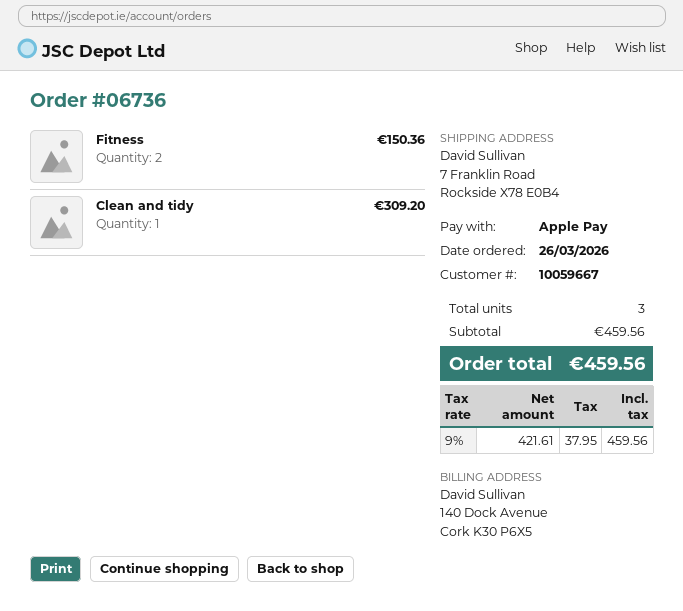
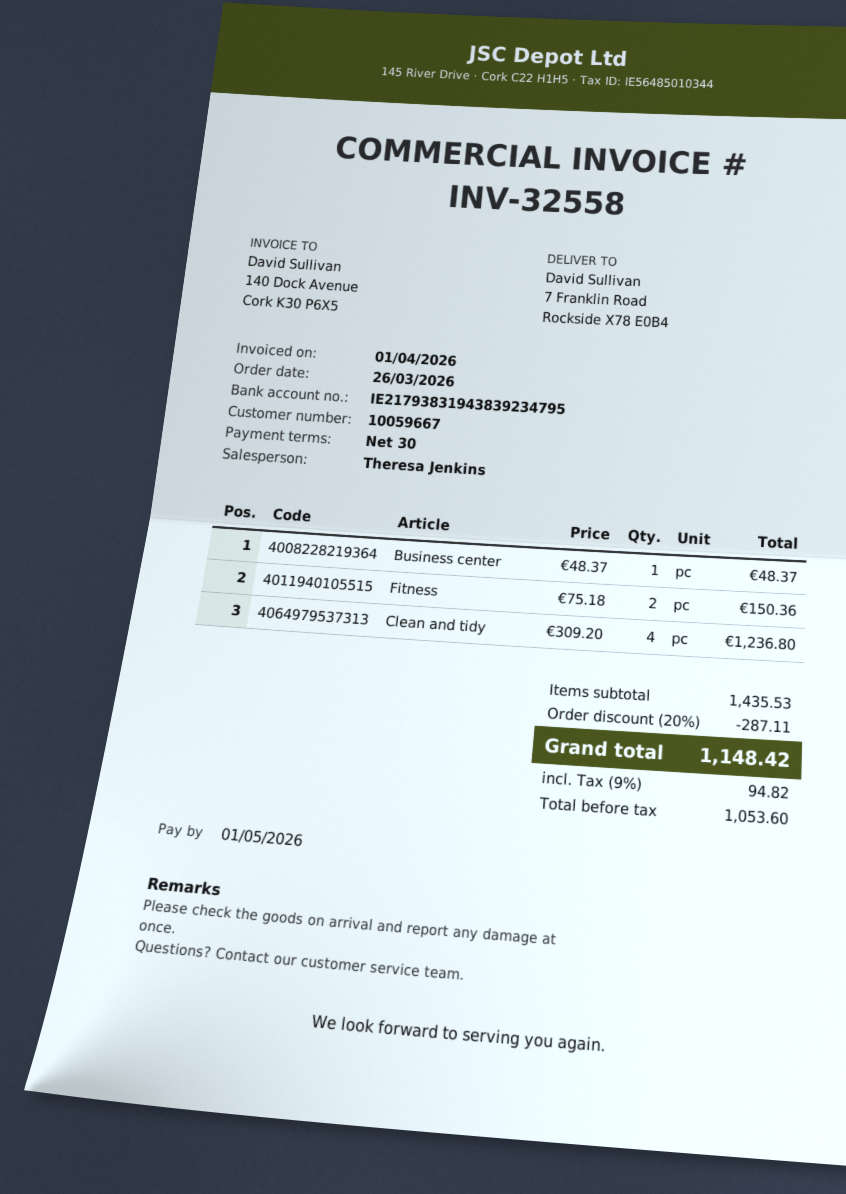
Clean and tidy: 1 for 309.20 -> 4 for 1236.80
Business center: none -> 1 for 48.37
subtotal: 459.56 -> 1435.53
discount: none -> 20% = 287.11
net: 421.61 -> 1053.60
tax: 9% = 37.95 -> 9% = 94.82
total: 459.56 -> 1148.42

